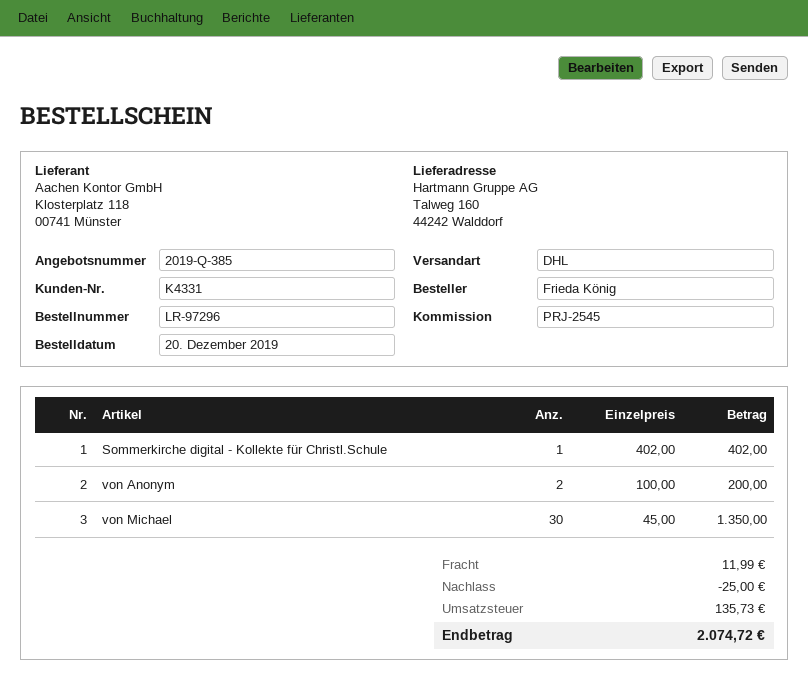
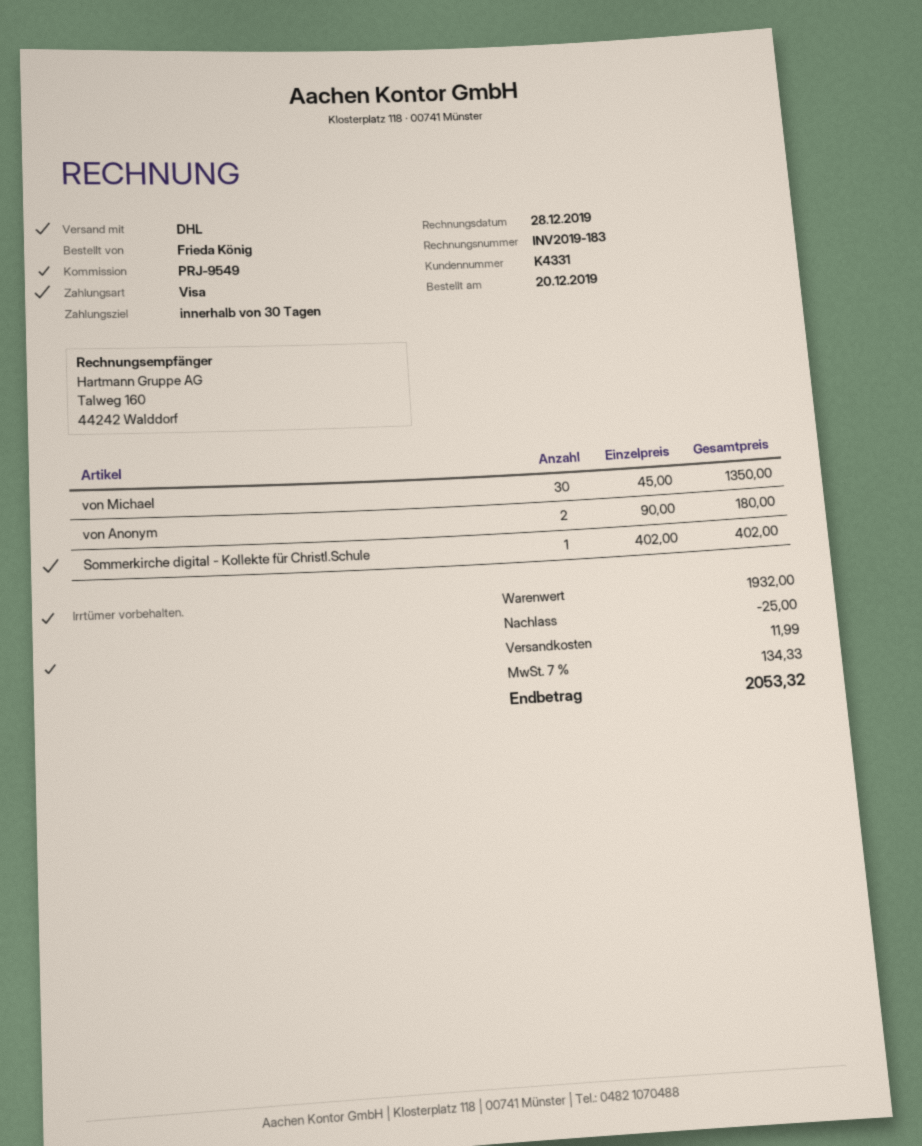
reference: PRJ-2545 -> PRJ-9549
von Anonym: 2 x 100.00 = 200.00 -> 2 x 90.00 = 180.00
tax: 135.73 -> 134.33
total: 2074.72 -> 2053.32

